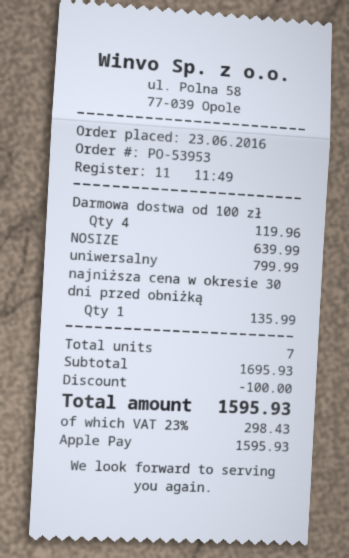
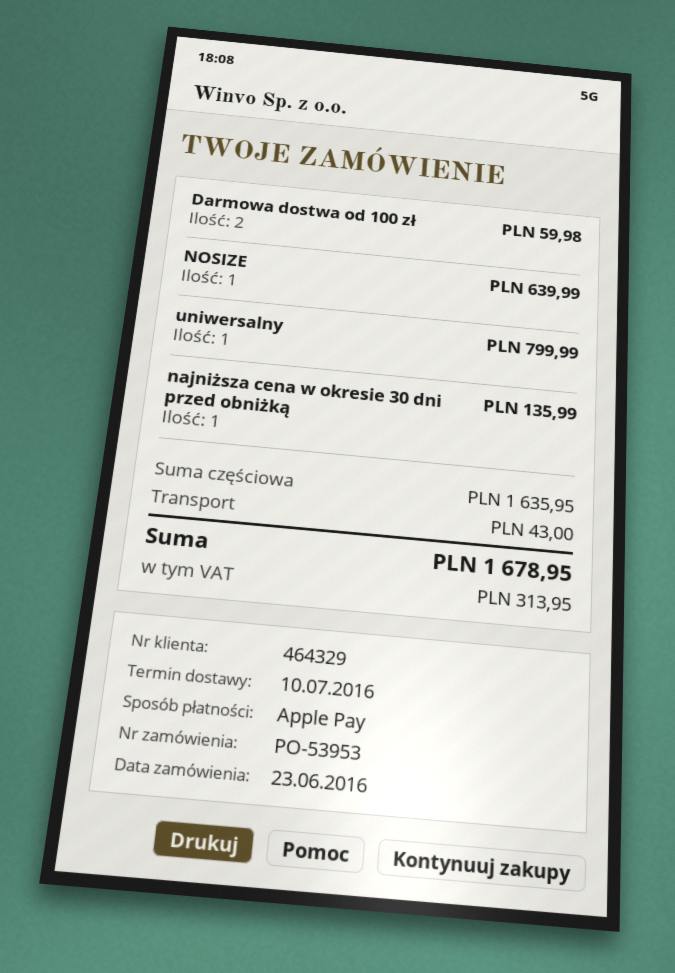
Darmowa dostwa od 100 zł: 4 for 119.96 -> 2 for 59.98
subtotal: 1695.93 -> 1635.95
discount: 100.00 -> none
shipping: none -> 43.00
tax: 298.43 -> 313.95
total: 1595.93 -> 1678.95

